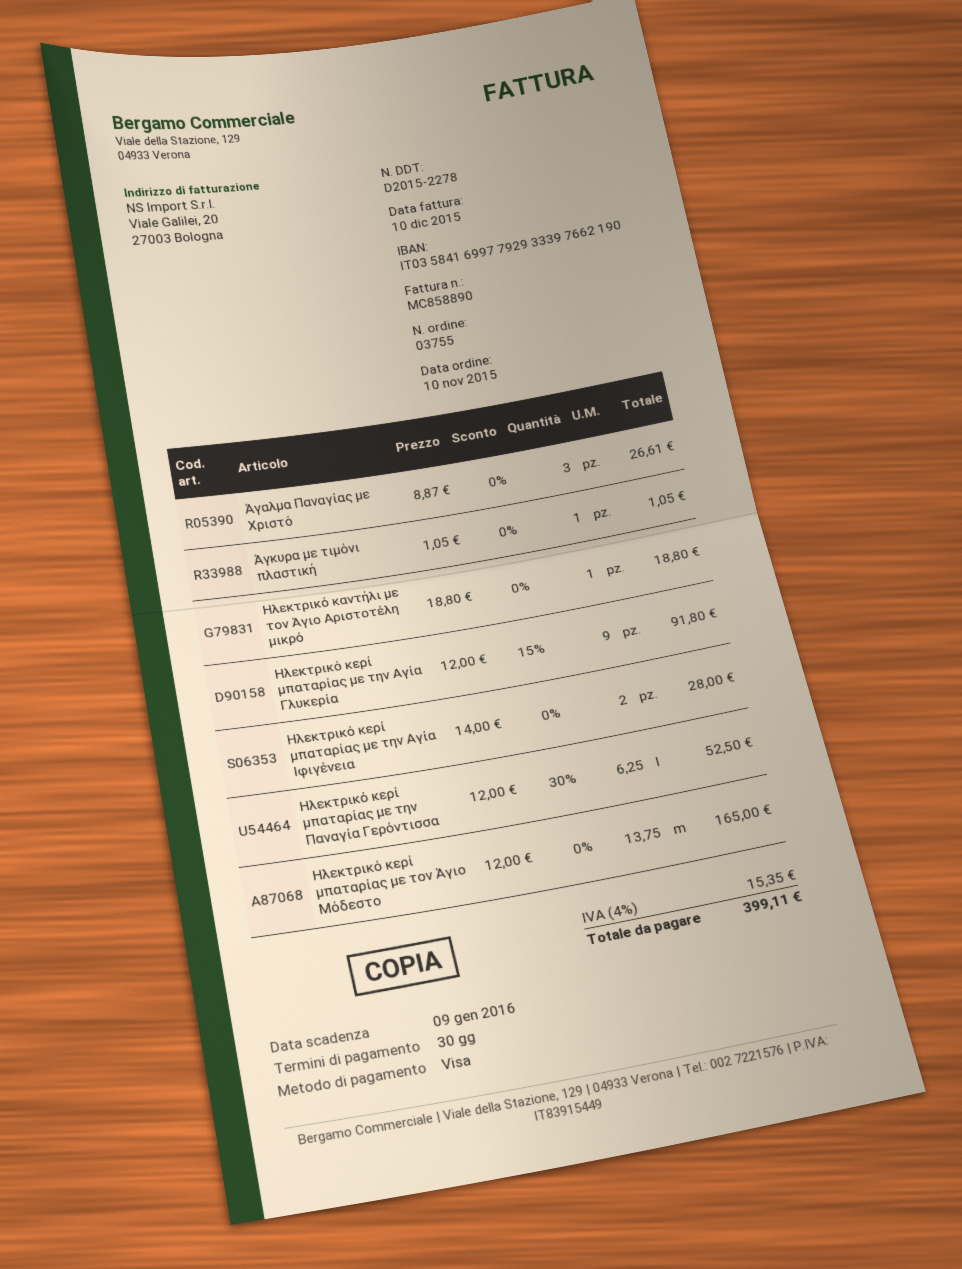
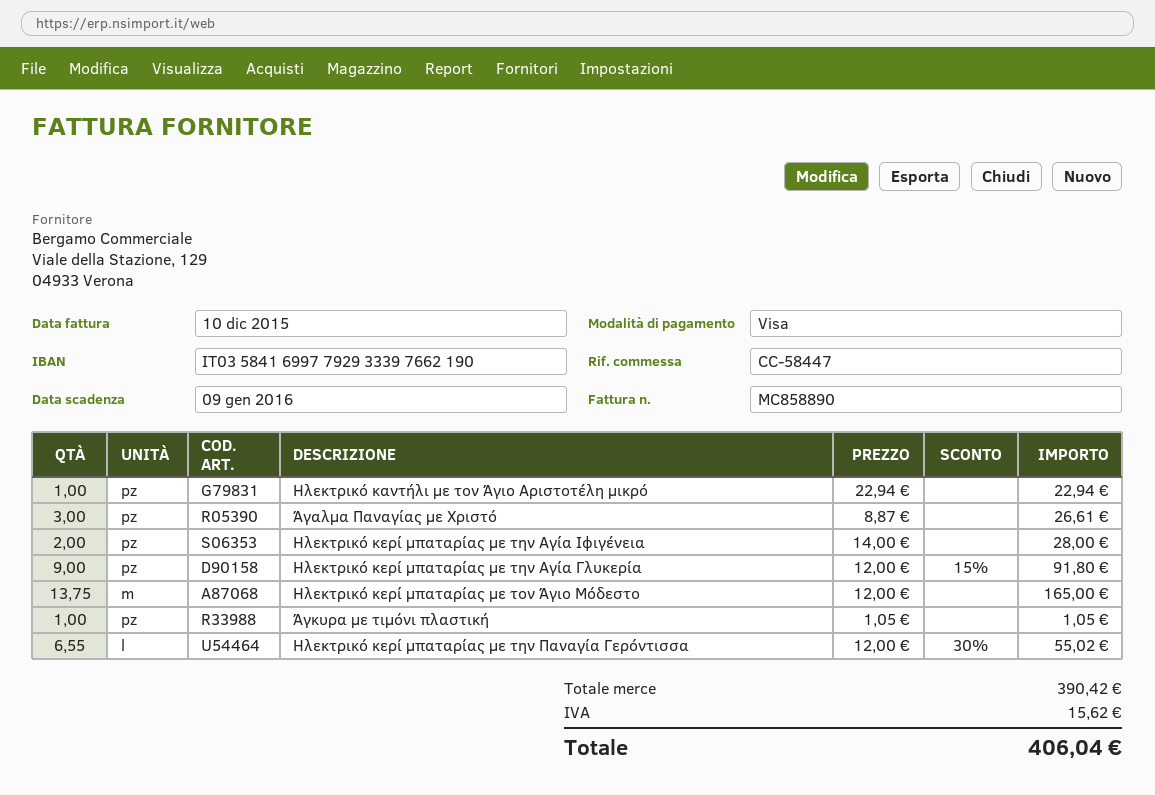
Ηλεκτρικό καντήλι με τον Άγιο Αριστοτέλη μικρό: 1 x 18.80 = 18.80 -> 1 x 22.94 = 22.94
Ηλεκτρικό κερί μπαταρίας με την Παναγία Γερόντισσα: 6.25 x 12.00 - 30% = 52.50 -> 6.55 x 12.00 - 30% = 55.02
tax: 15.35 -> 15.62
total: 399.11 -> 406.04

